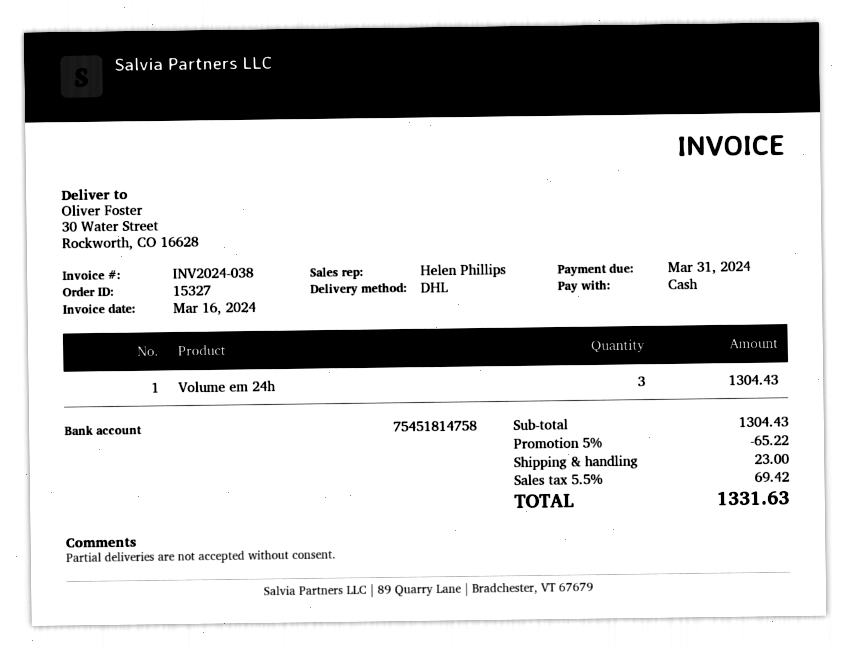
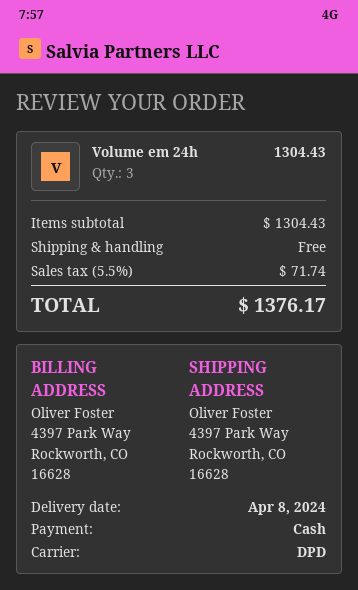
shipping method: DHL -> DPD
ship to: 30 Water Street, Rockworth, CO 16628 -> 4397 Park Way, Rockworth, CO 16628
discount: 5% = 65.22 -> none
shipping: 23.00 -> 0.00
tax: 5.5% = 69.42 -> 5.5% = 71.74
total: 1331.63 -> 1376.17

